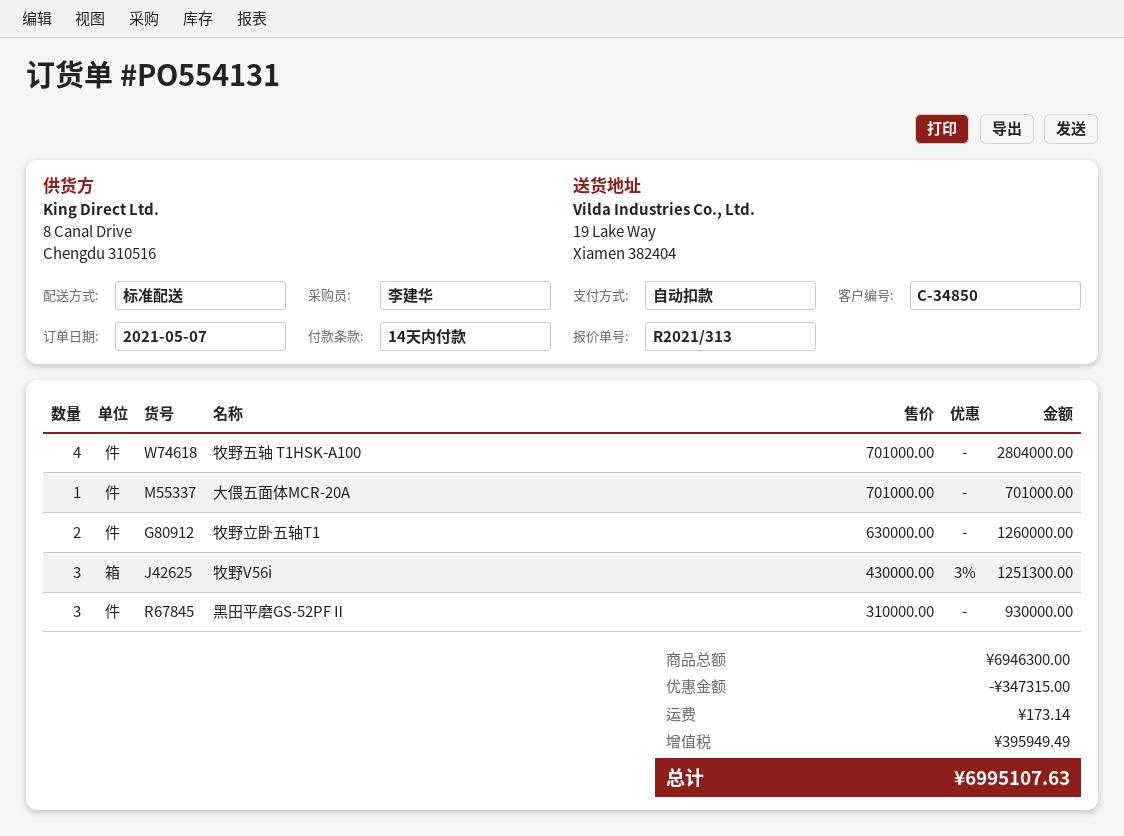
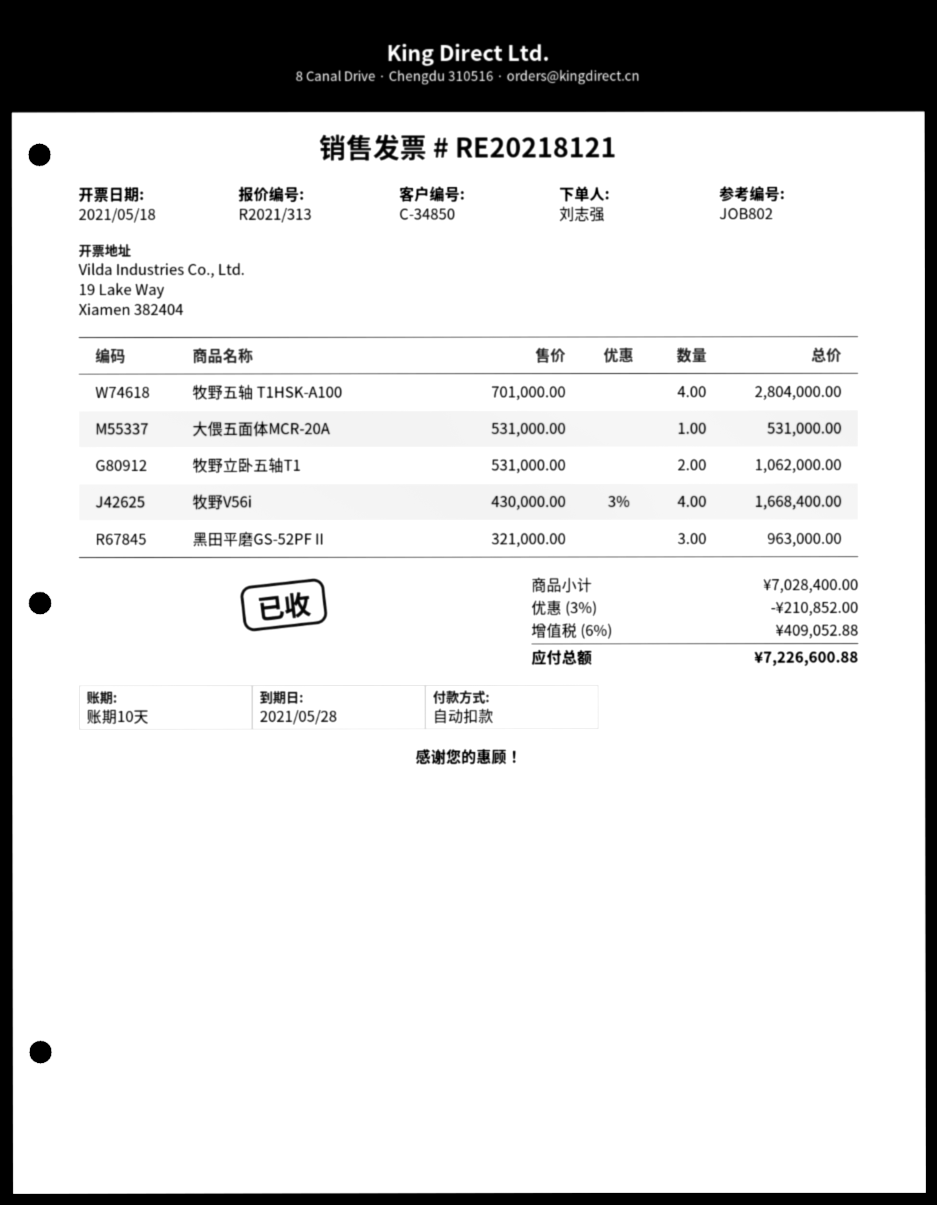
payment terms: 14 days -> 10 days
ordered by: 李建华 -> 刘志强
大偎五面体MCR-20A: 1 x 701000.00 = 701000.00 -> 1 x 531000.00 = 531000.00
牧野立卧五轴T1: 2 x 630000.00 = 1260000.00 -> 2 x 531000.00 = 1062000.00
牧野V56i: 3 x 430000.00 - 3% = 1251300.00 -> 4 x 430000.00 - 3% = 1668400.00
黑田平磨GS-52PFⅡ: 3 x 310000.00 = 930000.00 -> 3 x 321000.00 = 963000.00
subtotal: 6946300.00 -> 7028400.00
discount: 347315.00 -> 210852.00
shipping: 173.14 -> none
tax: 395949.49 -> 409052.88
total: 6995107.63 -> 7226600.88

